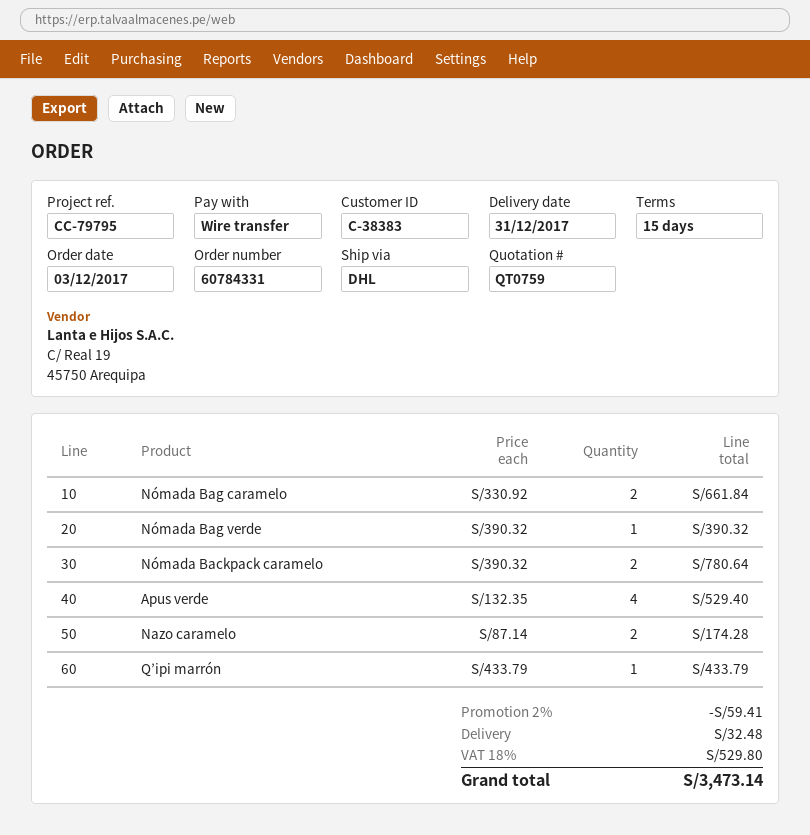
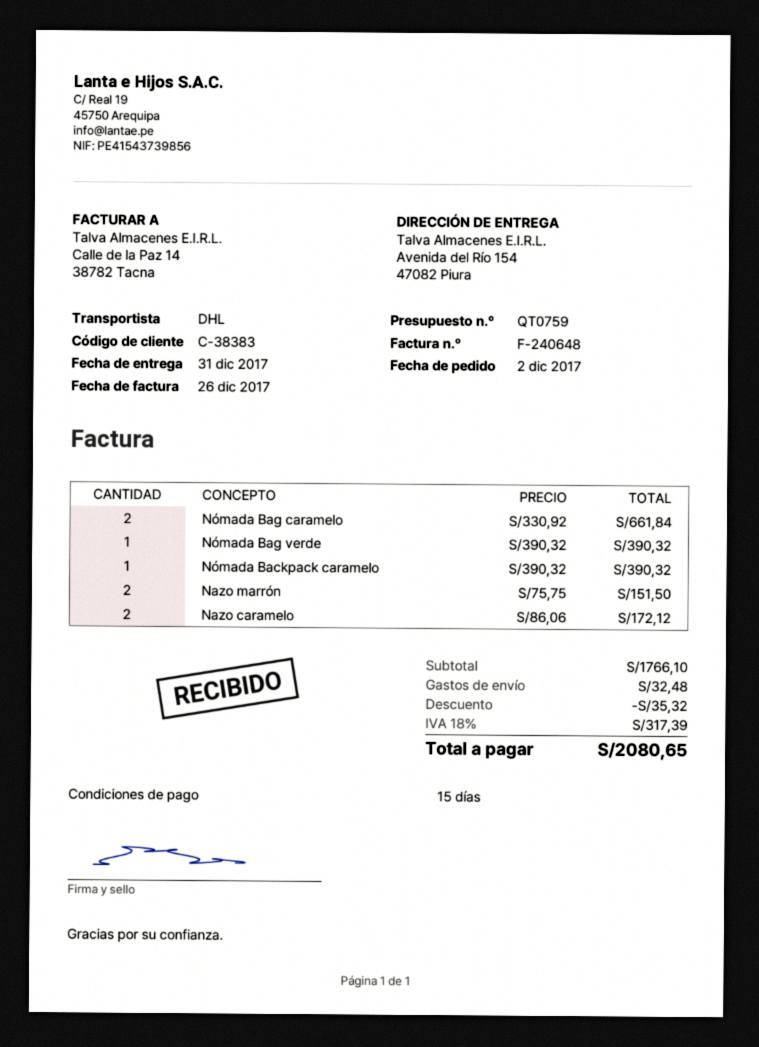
order date: 2017-12-03 -> 2017-12-02
Nómada Backpack caramelo: 2 x 390.32 = 780.64 -> 1 x 390.32 = 390.32
Apus verde: 4 x 132.35 = 529.40 -> none
Nazo caramelo: 2 x 87.14 = 174.28 -> 2 x 86.06 = 172.12
Q’ipi marrón: 1 x 433.79 = 433.79 -> none
Nazo marrón: none -> 2 x 75.75 = 151.50
discount: 59.41 -> 35.32
tax: 18% = 529.80 -> 18% = 317.39
total: 3473.14 -> 2080.65

